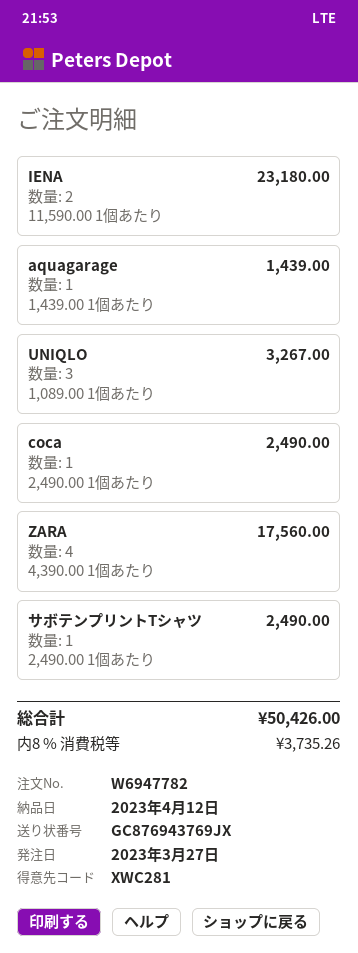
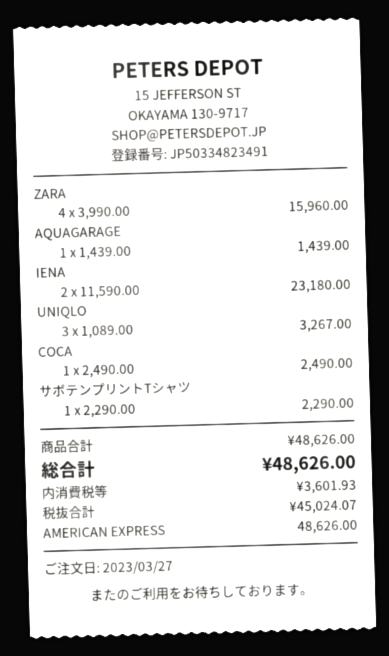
ZARA: 4 x 4390.00 = 17560.00 -> 4 x 3990.00 = 15960.00
サボテンプリントTシャツ: 1 x 2490.00 = 2490.00 -> 1 x 2290.00 = 2290.00
tax: 3735.26 -> 3601.93
total: 50426.00 -> 48626.00

